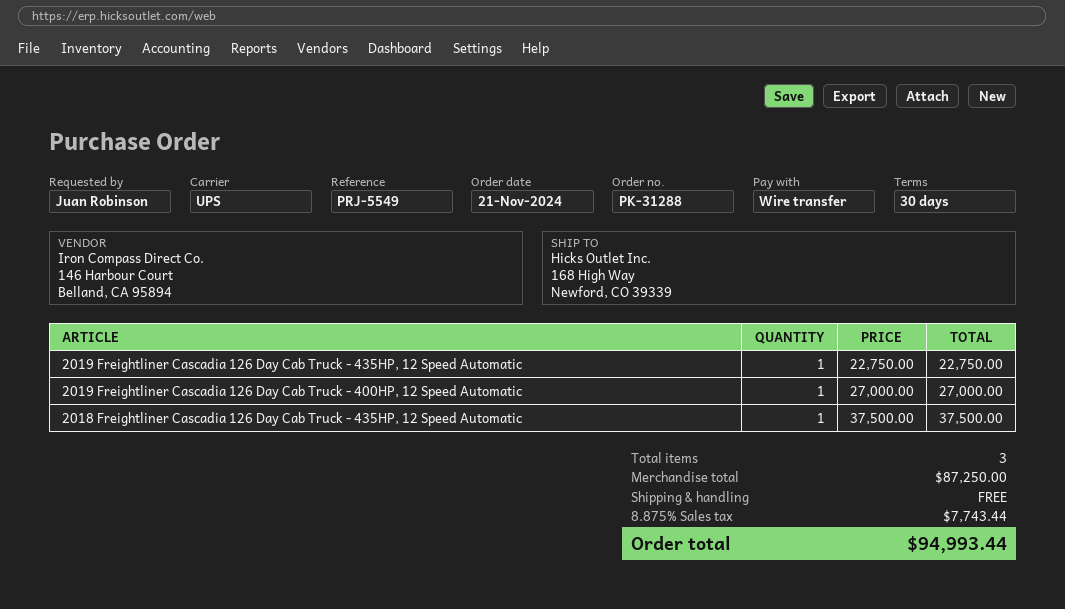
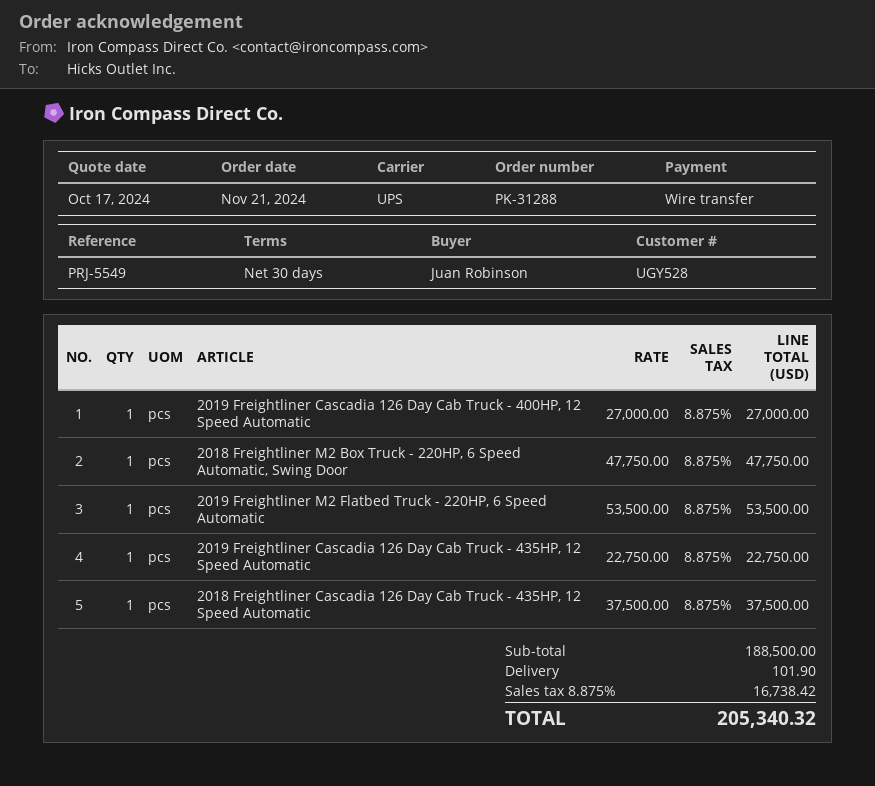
2018 Freightliner M2 Box Truck - 220HP, 6 Speed Automatic, Swing Door: none -> 1 x 47750.00 = 47750.00
2019 Freightliner M2 Flatbed Truck - 220HP, 6 Speed Automatic: none -> 1 x 53500.00 = 53500.00
subtotal: 87250.00 -> 188500.00
shipping: 0.00 -> 101.90
tax: 8.875% = 7743.44 -> 8.875% = 16738.42
total: 94993.44 -> 205340.32

